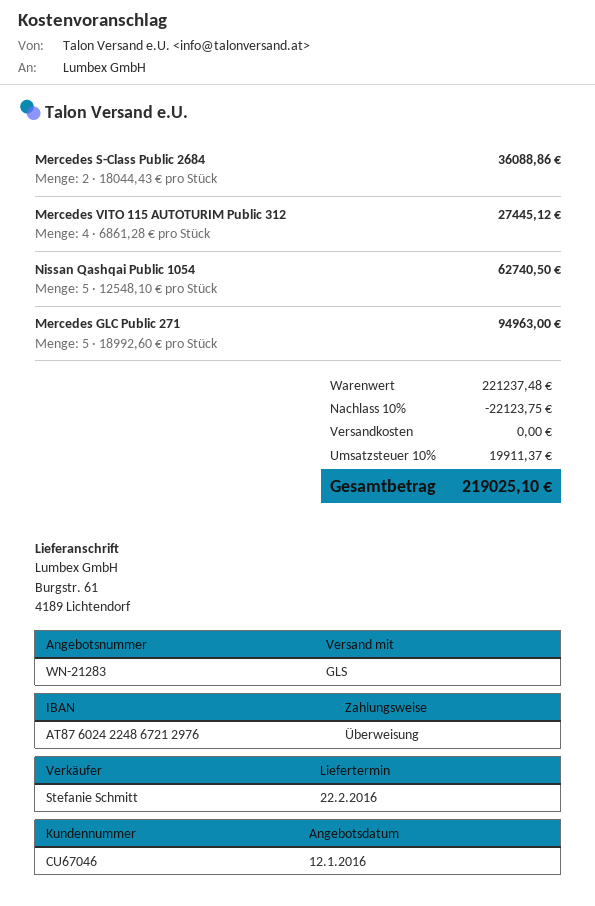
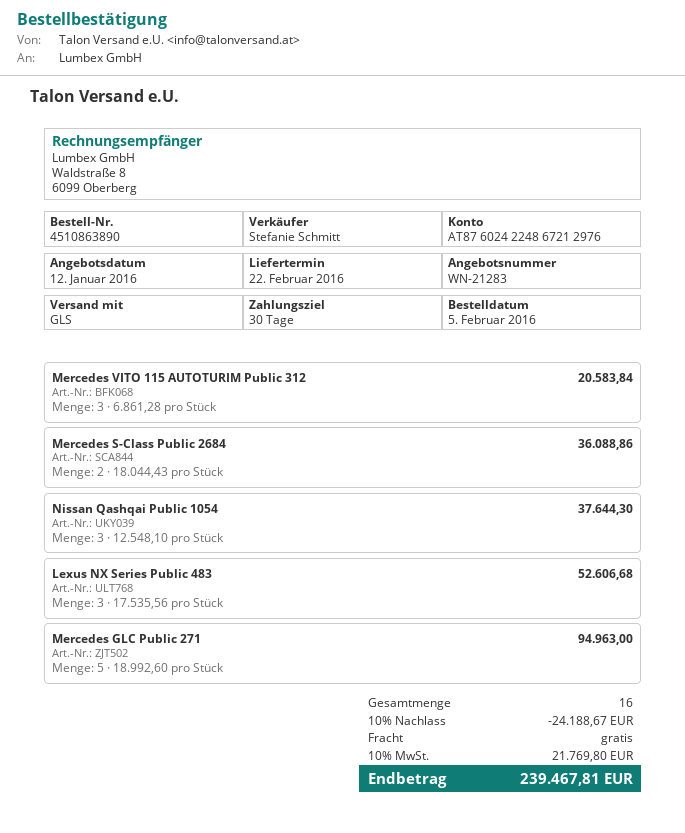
Mercedes VITO 115 AUTOTURIM Public 312: 4 x 6861.28 = 27445.12 -> 3 x 6861.28 = 20583.84
Nissan Qashqai Public 1054: 5 x 12548.10 = 62740.50 -> 3 x 12548.10 = 37644.30
Lexus NX Series Public 483: none -> 3 x 17535.56 = 52606.68
discount: 10% = 22123.75 -> 10% = 24188.67
tax: 10% = 19911.37 -> 10% = 21769.80
total: 219025.10 -> 239467.81

